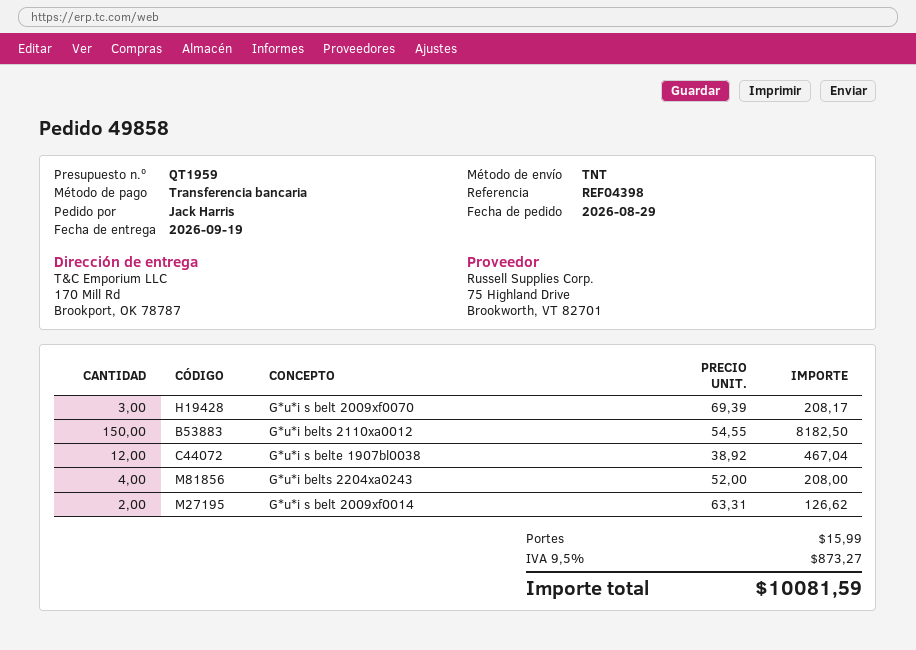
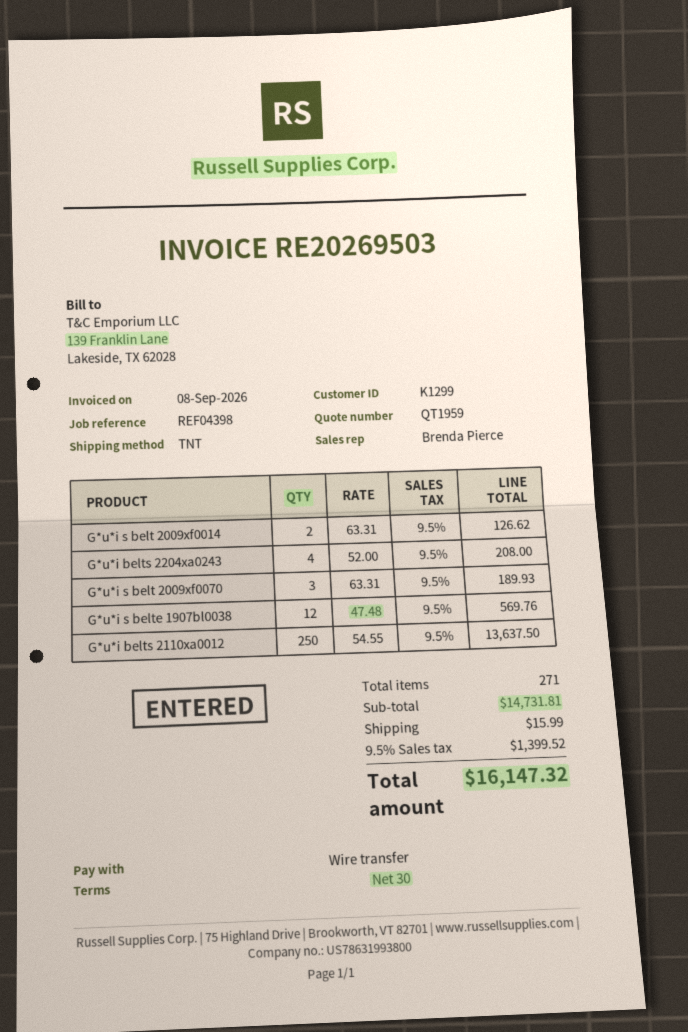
G*u*i s belt 2009xf0070: 3 x 69.39 = 208.17 -> 3 x 63.31 = 189.93
G*u*i belts 2110xa0012: 150 x 54.55 = 8182.50 -> 250 x 54.55 = 13637.50
G*u*i s belte 1907bl0038: 12 x 38.92 = 467.04 -> 12 x 47.48 = 569.76
tax: 9.5% = 873.27 -> 9.5% = 1399.52
total: 10081.59 -> 16147.32

